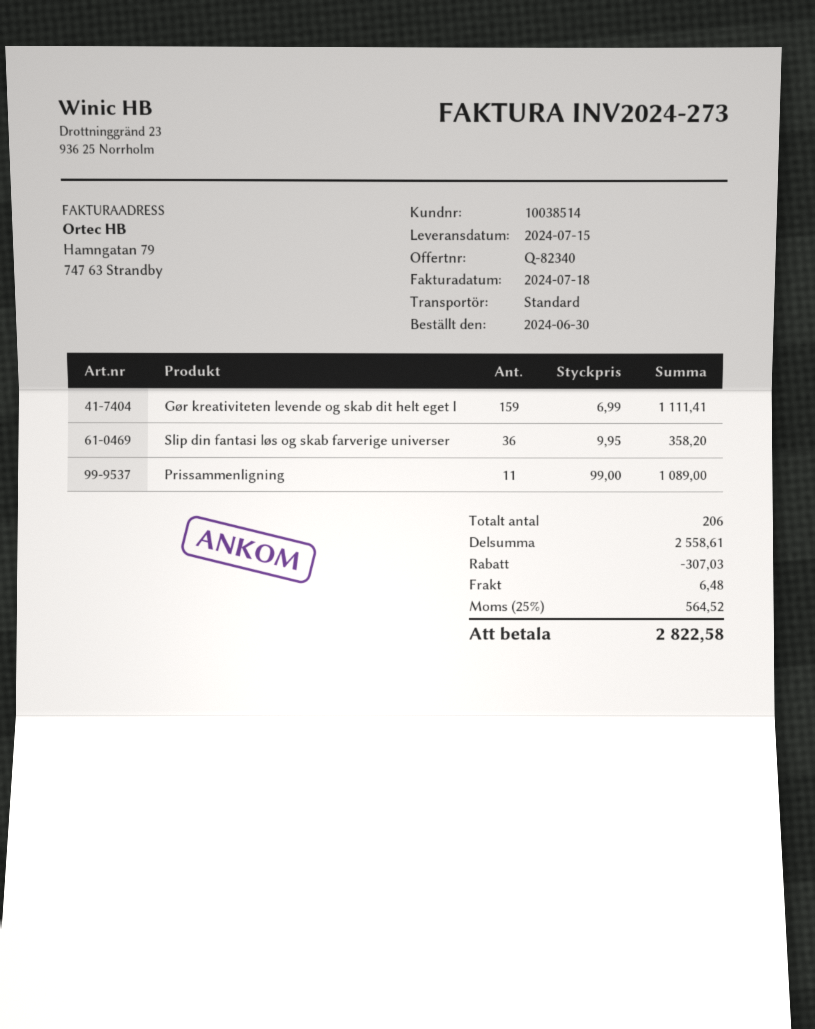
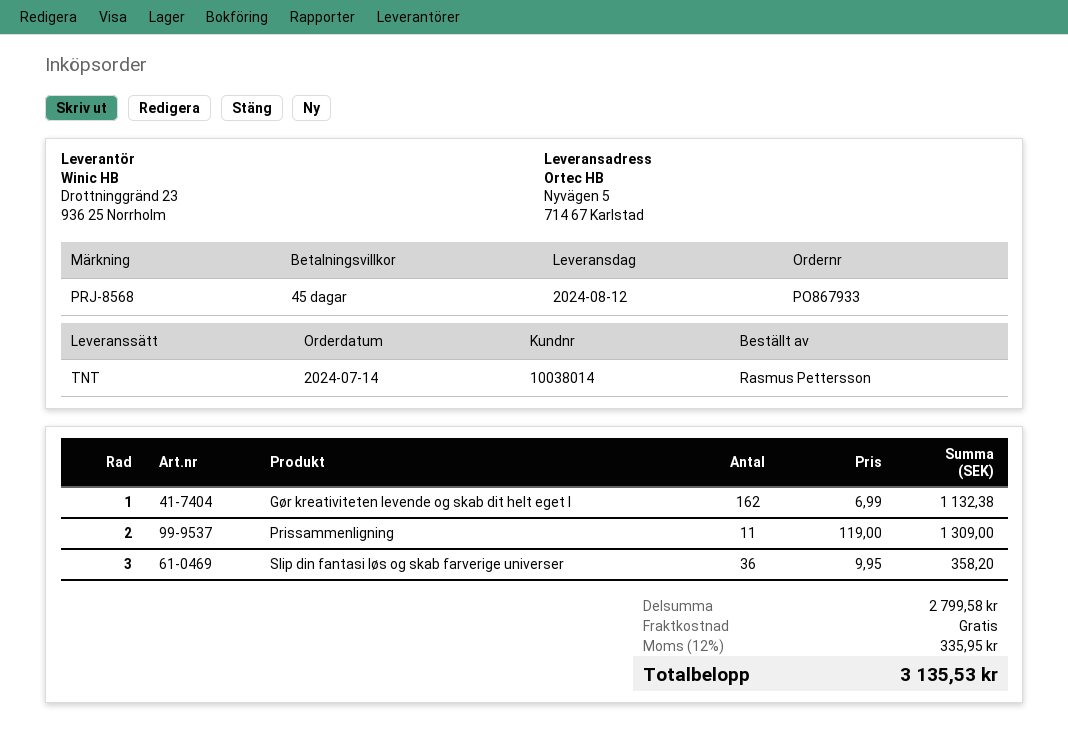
order date: 2024-06-30 -> 2024-07-14
delivery date: 2024-07-15 -> 2024-08-12
customer number: 10038514 -> 10038014
shipping method: standard -> TNT
Gør kreativiteten levende og skab dit helt eget l: 159 x 6.99 = 1111.41 -> 162 x 6.99 = 1132.38
Prissammenligning: 11 x 99.00 = 1089.00 -> 11 x 119.00 = 1309.00
subtotal: 2558.61 -> 2799.58
discount: 307.03 -> none
shipping: 6.48 -> 0.00
tax: 25% = 564.52 -> 12% = 335.95
total: 2822.58 -> 3135.53

